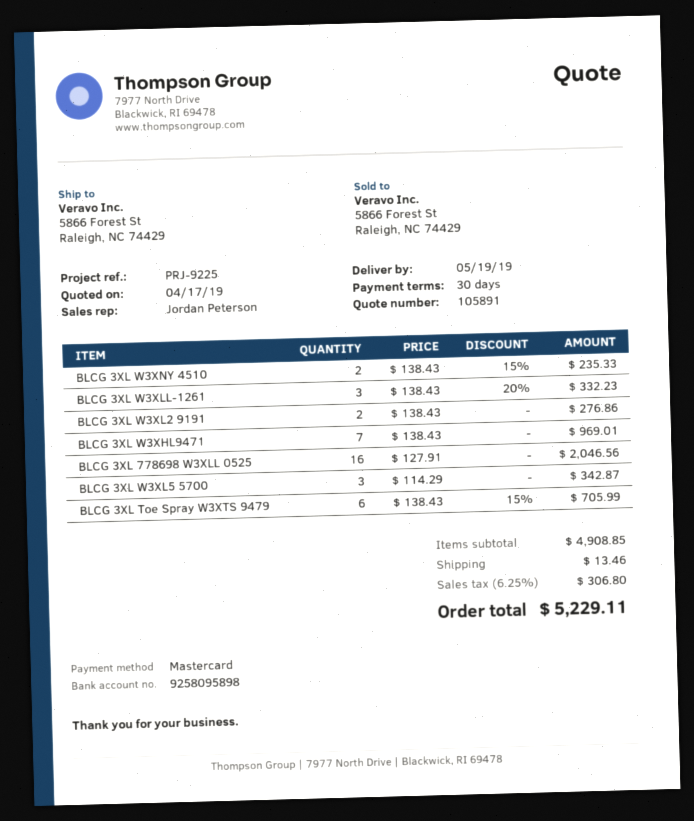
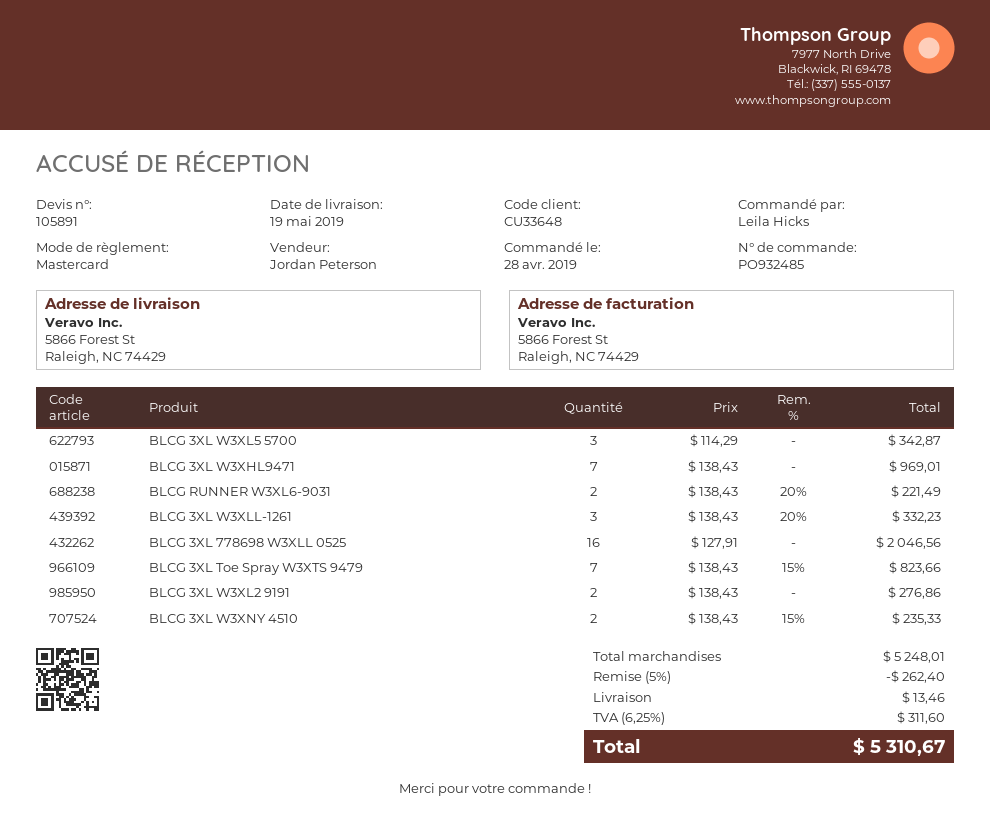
BLCG 3XL Toe Spray W3XTS 9479: 6 x 138.43 - 15% = 705.99 -> 7 x 138.43 - 15% = 823.66
BLCG RUNNER W3XL6-9031: none -> 2 x 138.43 - 20% = 221.49
subtotal: 4908.85 -> 5248.01
discount: none -> 5% = 262.40
tax: 6.25% = 306.80 -> 6.25% = 311.60
total: 5229.11 -> 5310.67

